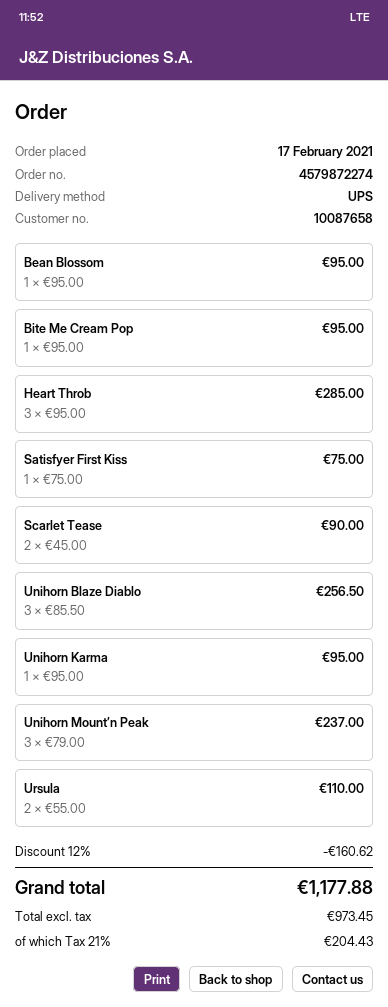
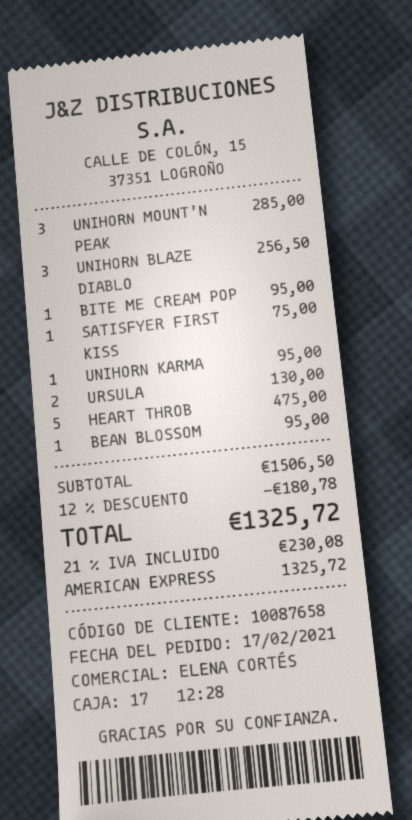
Heart Throb: 3 for 285.00 -> 5 for 475.00
Scarlet Tease: 2 for 90.00 -> none
Unihorn Mount’n Peak: 3 for 237.00 -> 3 for 285.00
Ursula: 2 for 110.00 -> 2 for 130.00
discount: 12% = 160.62 -> 12% = 180.78
tax: 21% = 204.43 -> 21% = 230.08
total: 1177.88 -> 1325.72

